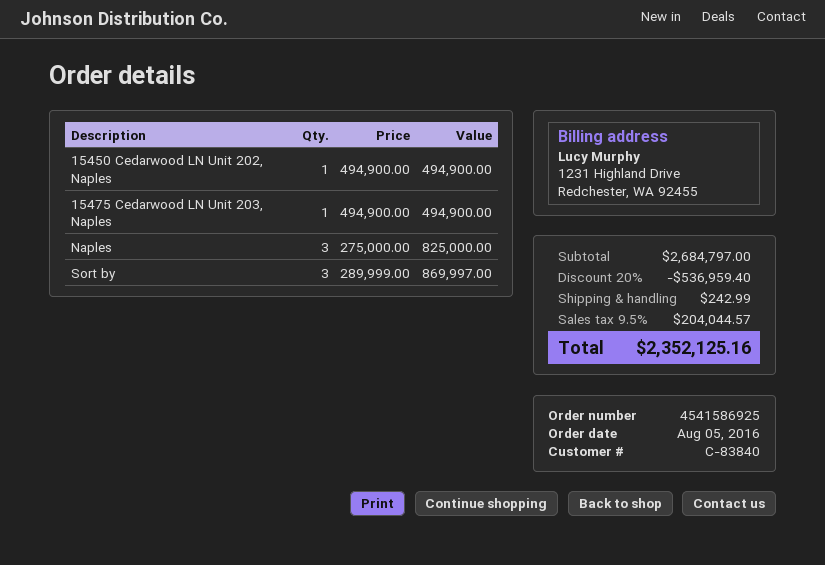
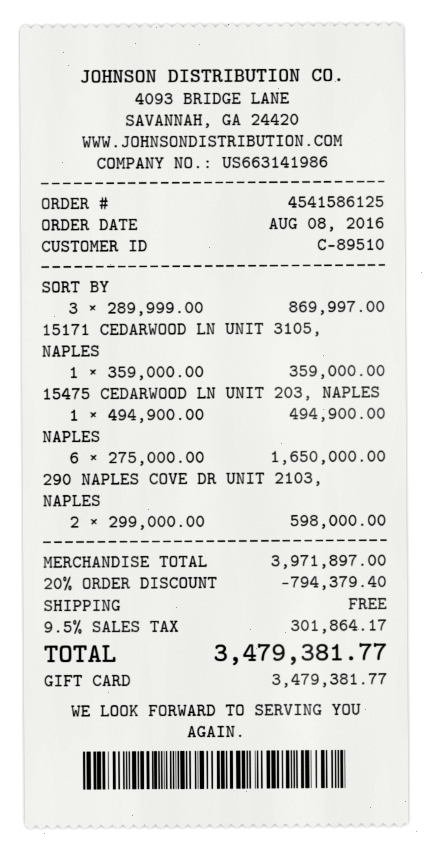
order number: 4541586925 -> 4541586125
order date: 2016-08-05 -> 2016-08-08
customer number: C-83840 -> C-89510
15450 Cedarwood LN Unit 202, Naples: 1 x 494900.00 = 494900.00 -> none
Naples: 3 x 275000.00 = 825000.00 -> 6 x 275000.00 = 1650000.00
15171 CEDARWOOD LN UNIT 3105, NAPLES: none -> 1 x 359000.00 = 359000.00
290 NAPLES COVE DR UNIT 2103, NAPLES: none -> 2 x 299000.00 = 598000.00
subtotal: 2684797.00 -> 3971897.00
discount: 20% = 536959.40 -> 20% = 794379.40
shipping: 242.99 -> 0.00
tax: 9.5% = 204044.57 -> 9.5% = 301864.17
total: 2352125.16 -> 3479381.77

